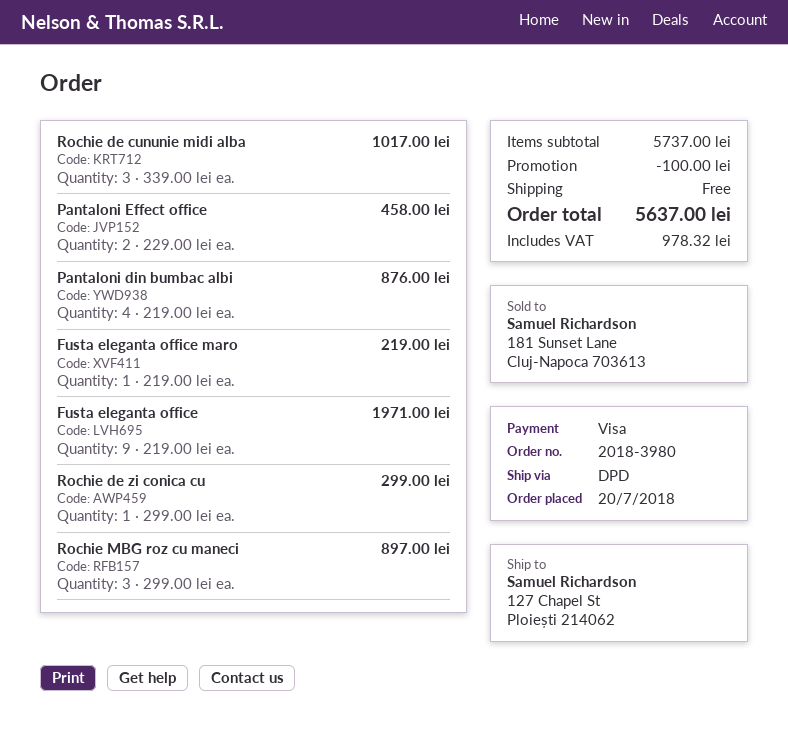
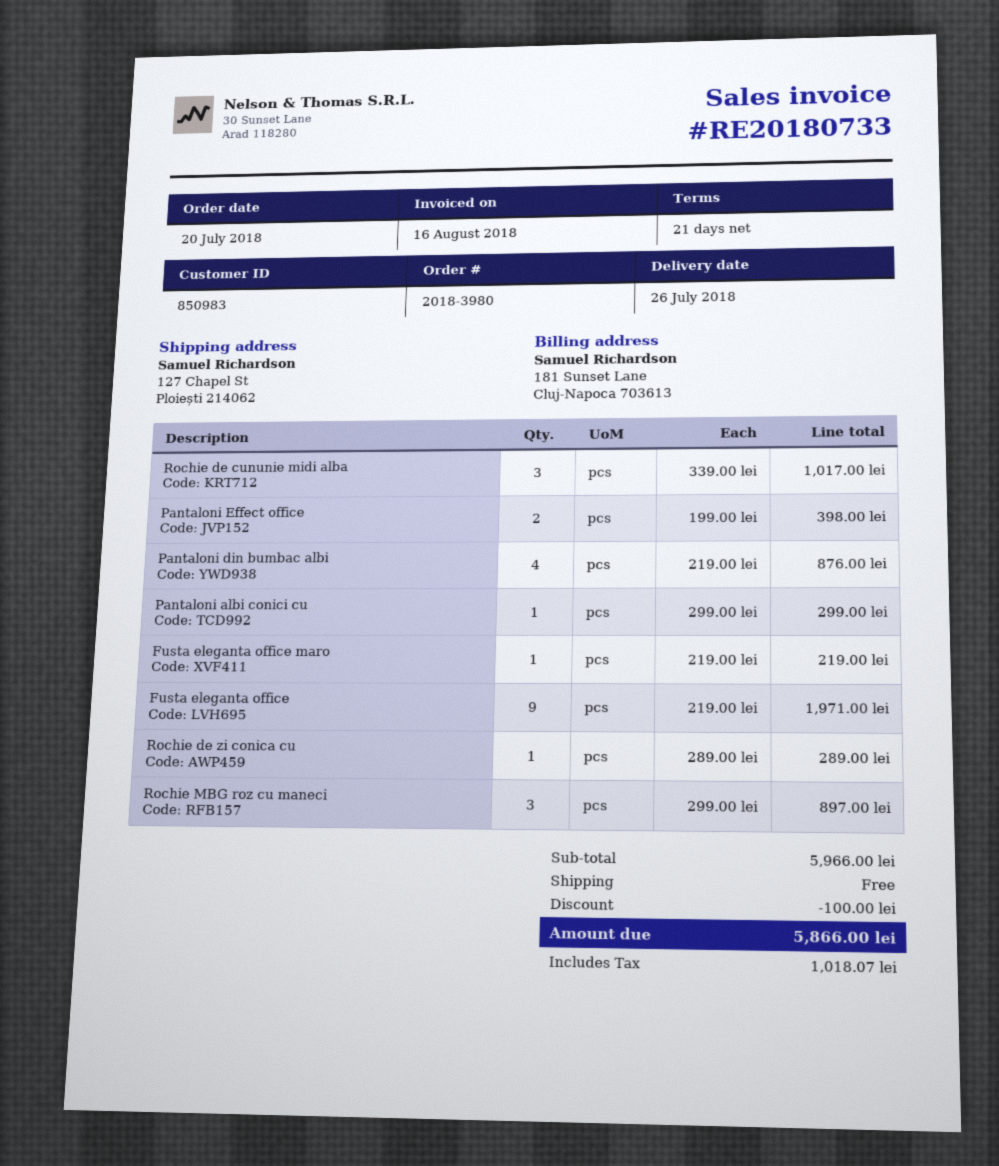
Pantaloni Effect office: 2 x 229.00 = 458.00 -> 2 x 199.00 = 398.00
Rochie de zi conica cu: 1 x 299.00 = 299.00 -> 1 x 289.00 = 289.00
Pantaloni albi conici cu: none -> 1 x 299.00 = 299.00
subtotal: 5737.00 -> 5966.00
tax: 978.32 -> 1018.07
total: 5637.00 -> 5866.00

